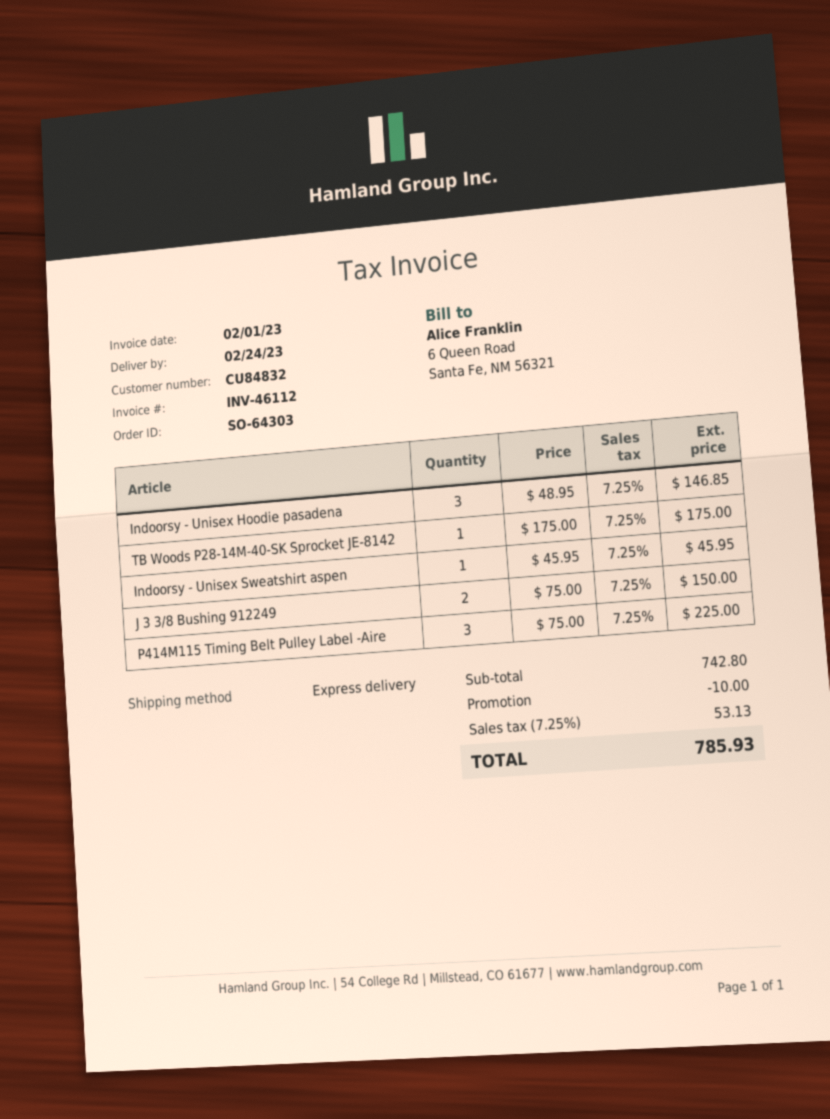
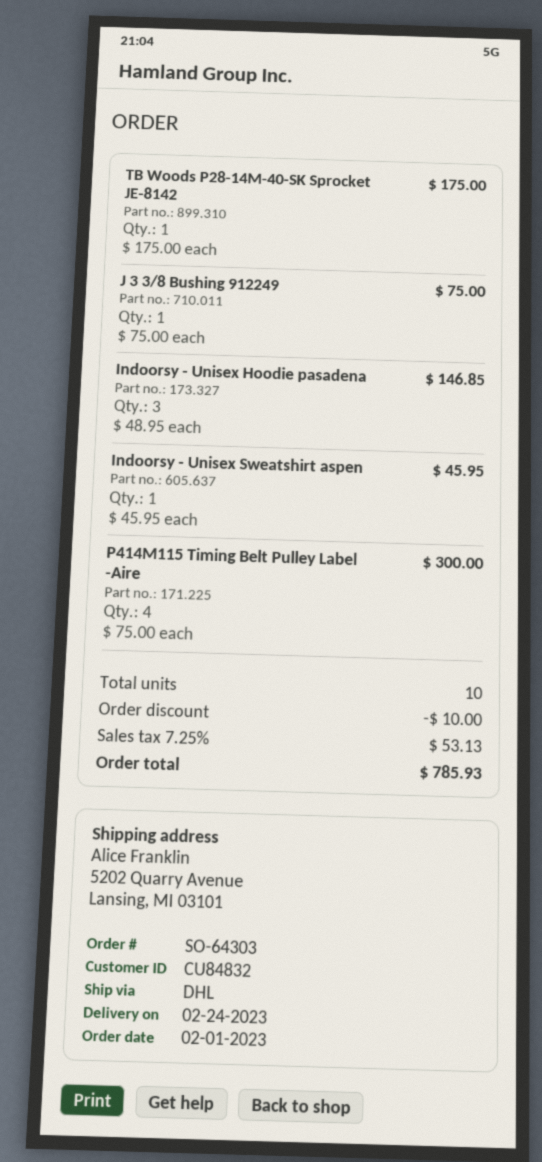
shipping method: express -> DHL
J 3 3/8 Bushing 912249: 2 x 75.00 = 150.00 -> 1 x 75.00 = 75.00
P414M115 Timing Belt Pulley Label -Aire: 3 x 75.00 = 225.00 -> 4 x 75.00 = 300.00

